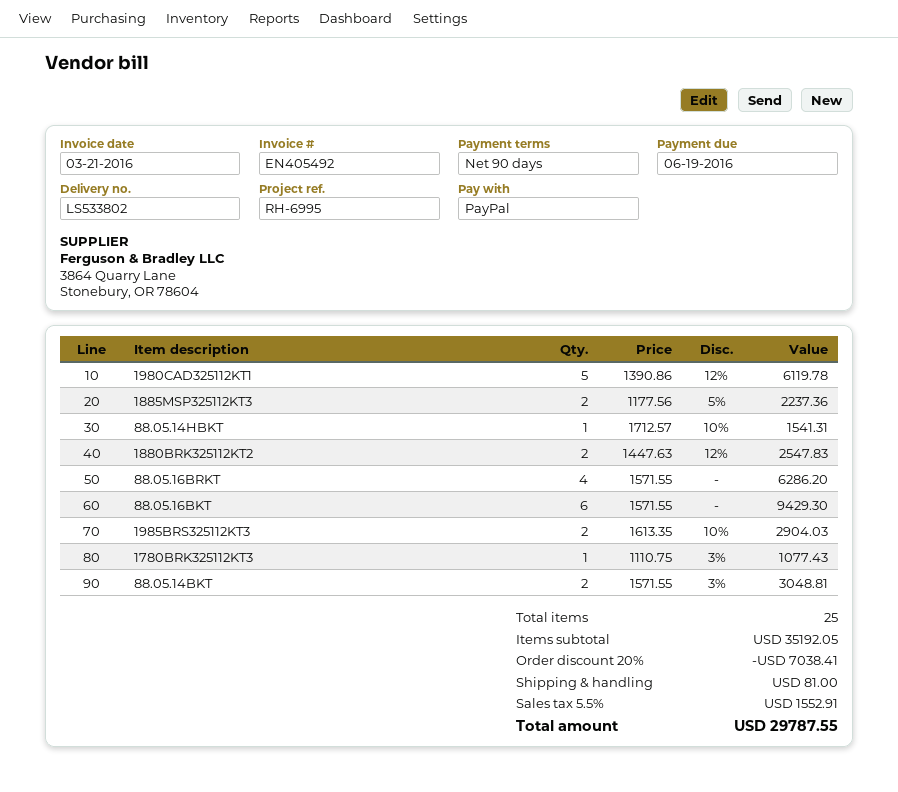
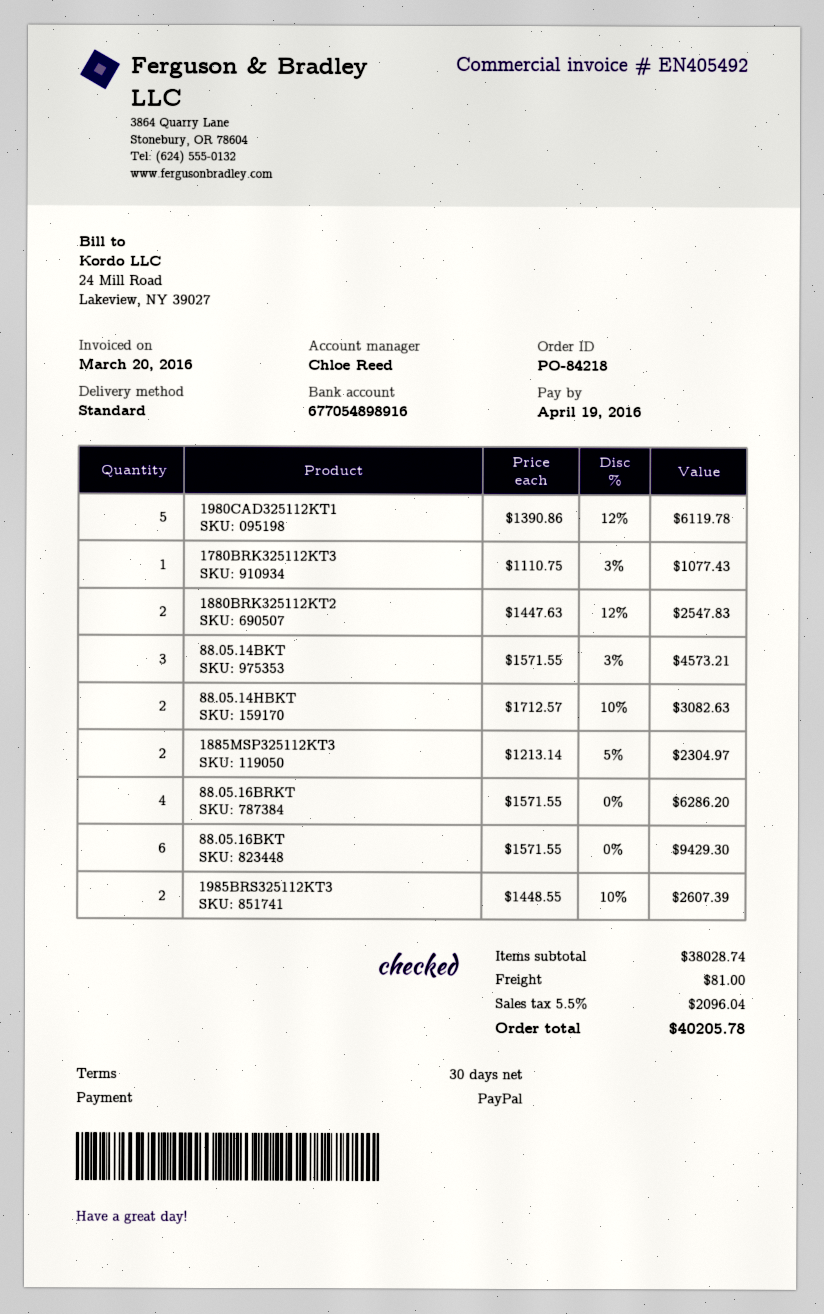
invoice date: 2016-03-21 -> 2016-03-20
payment terms: 90 days -> 30 days
due date: 2016-06-19 -> 2016-04-19
1885MSP325112KT3: 2 x 1177.56 - 5% = 2237.36 -> 2 x 1213.14 - 5% = 2304.97
88.05.14HBKT: 1 x 1712.57 - 10% = 1541.31 -> 2 x 1712.57 - 10% = 3082.63
1985BRS325112KT3: 2 x 1613.35 - 10% = 2904.03 -> 2 x 1448.55 - 10% = 2607.39
88.05.14BKT: 2 x 1571.55 - 3% = 3048.81 -> 3 x 1571.55 - 3% = 4573.21
subtotal: 35192.05 -> 38028.74
discount: 20% = 7038.41 -> none
tax: 5.5% = 1552.91 -> 5.5% = 2096.04
total: 29787.55 -> 40205.78

